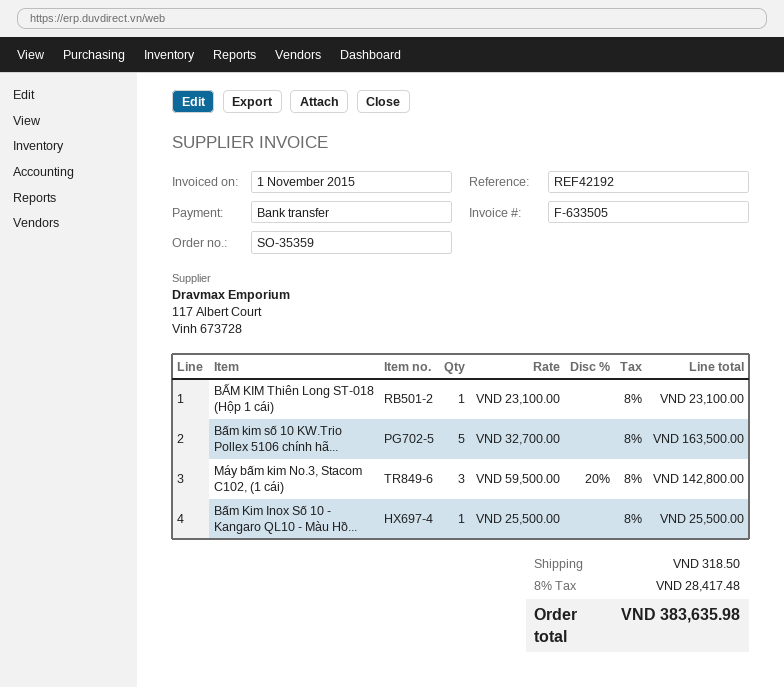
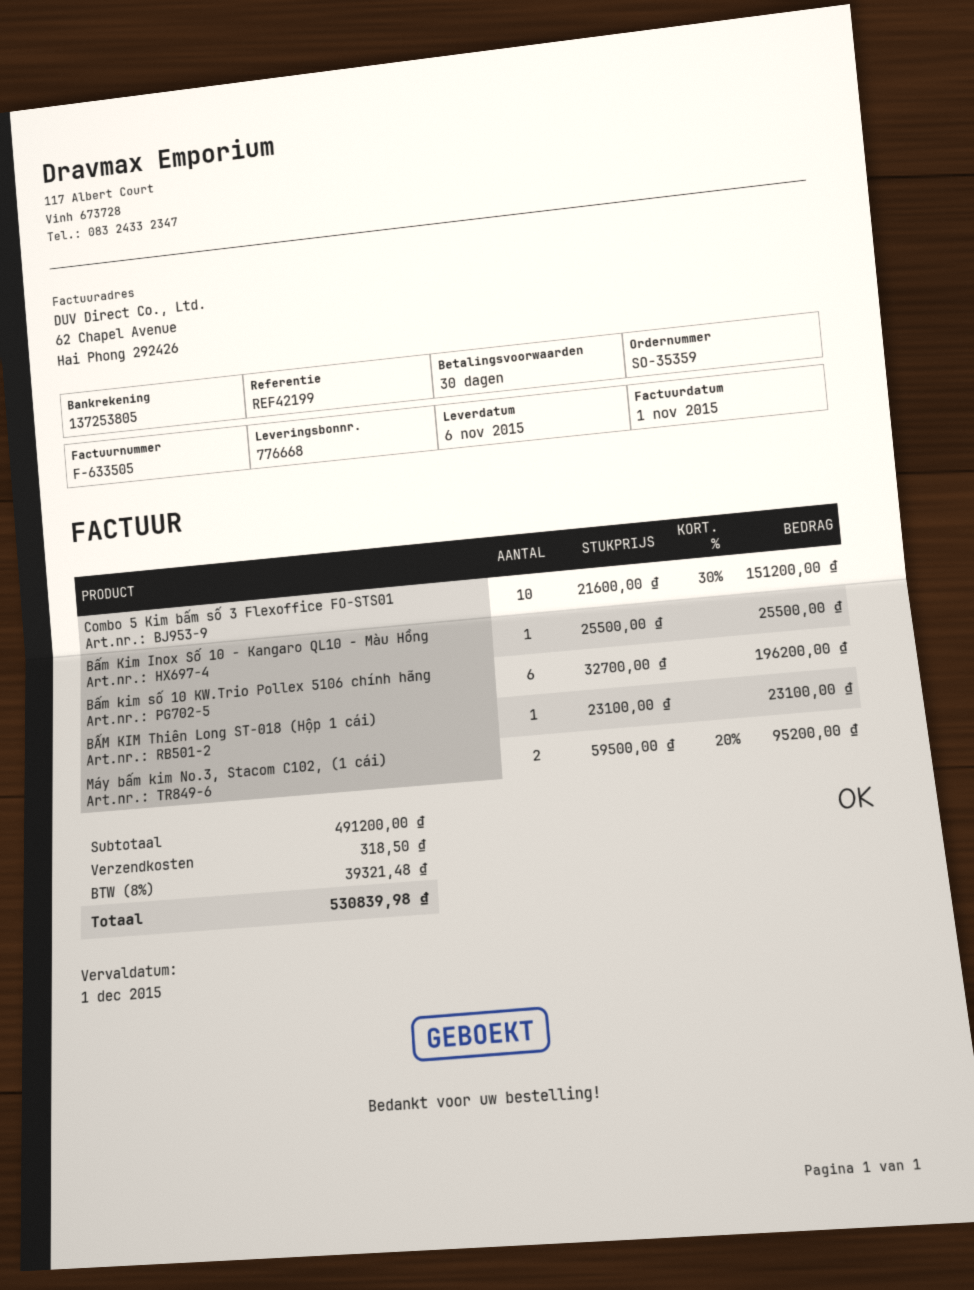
reference: REF42192 -> REF42199
Bấm kim số 10 KW.Trio Pollex 5106 chính hã...: 5 x 32700.00 = 163500.00 -> 6 x 32700.00 = 196200.00
Máy bấm kim No.3, Stacom C102, (1 cái): 3 x 59500.00 - 20% = 142800.00 -> 2 x 59500.00 - 20% = 95200.00
Combo 5 Kim bấm số 3 Flexoffice FO-STS01: none -> 10 x 21600.00 - 30% = 151200.00
tax: 8% = 28417.48 -> 8% = 39321.48
total: 383635.98 -> 530839.98

